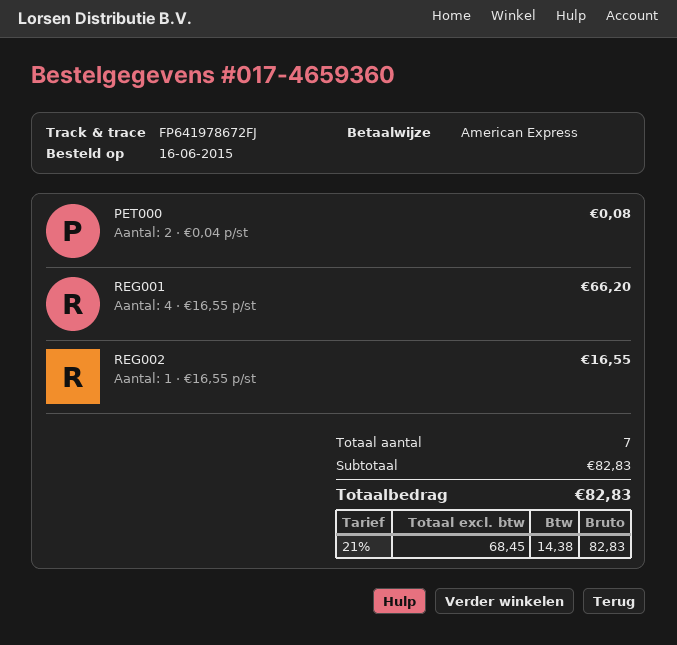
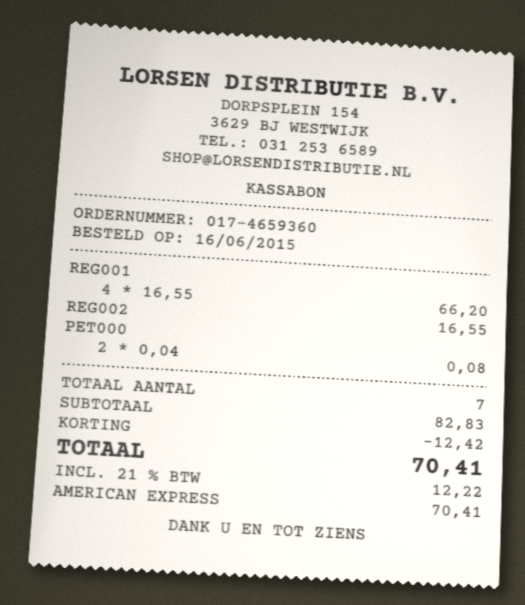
discount: none -> 12.42
tax: 21% = 14.38 -> 21% = 12.22
total: 82.83 -> 70.41

